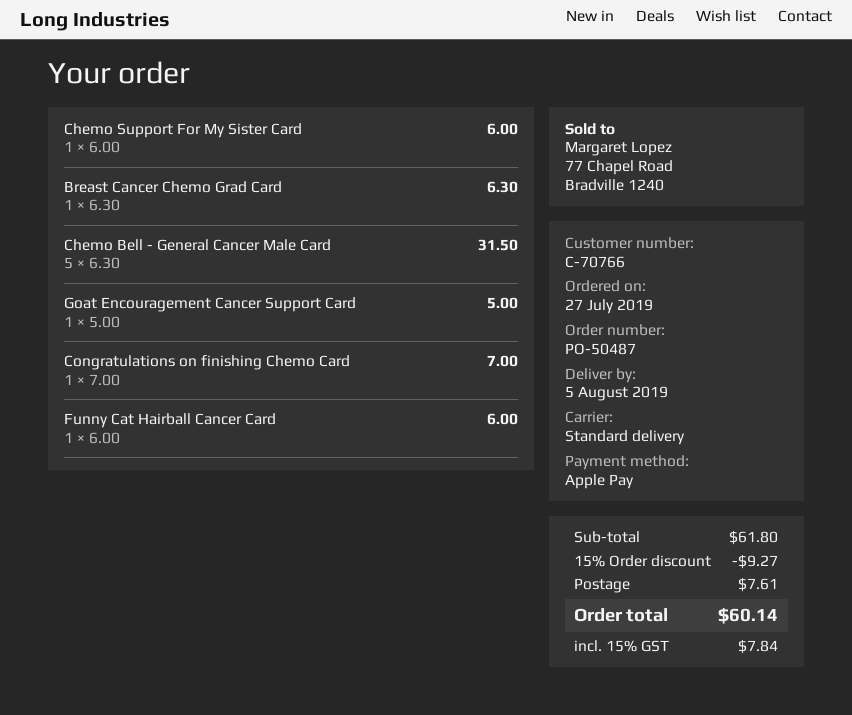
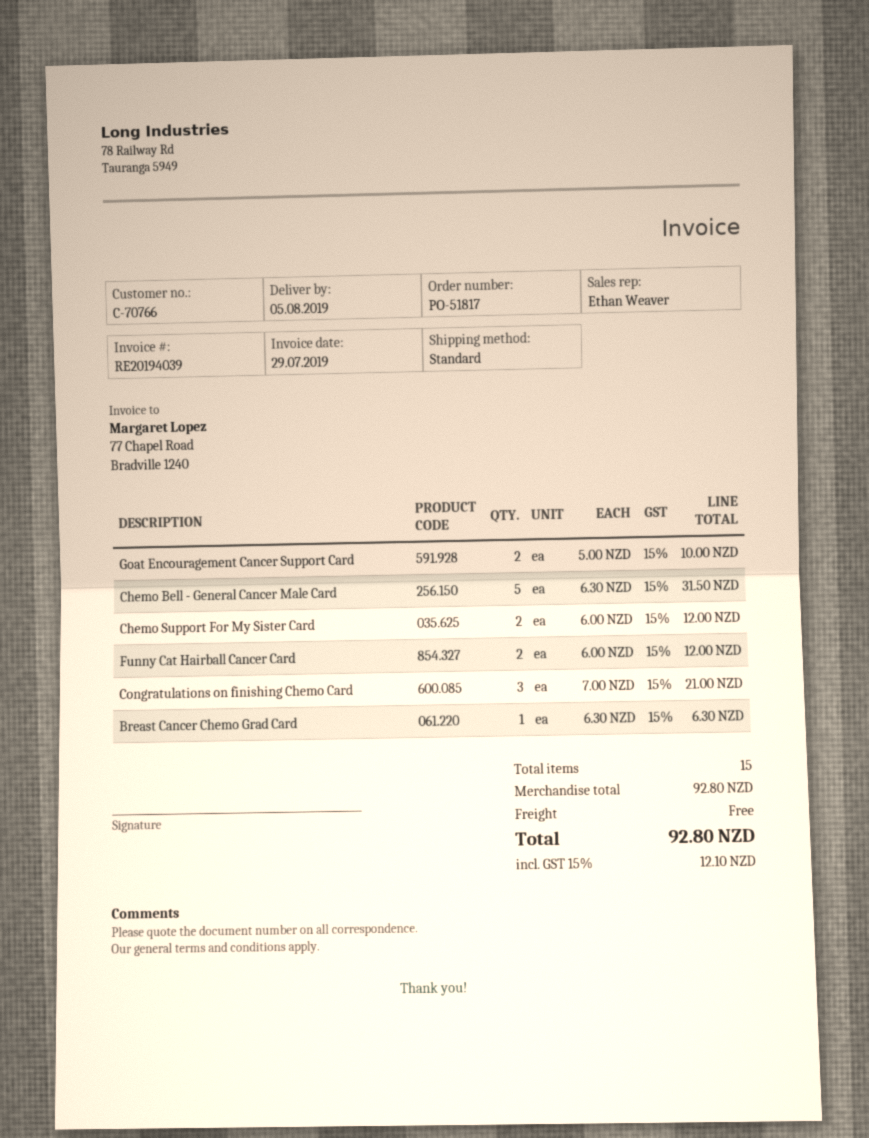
order number: PO-50487 -> PO-51817
Chemo Support For My Sister Card: 1 x 6.00 = 6.00 -> 2 x 6.00 = 12.00
Goat Encouragement Cancer Support Card: 1 x 5.00 = 5.00 -> 2 x 5.00 = 10.00
Congratulations on finishing Chemo Card: 1 x 7.00 = 7.00 -> 3 x 7.00 = 21.00
Funny Cat Hairball Cancer Card: 1 x 6.00 = 6.00 -> 2 x 6.00 = 12.00
subtotal: 61.80 -> 92.80
discount: 15% = 9.27 -> none
shipping: 7.61 -> 0.00
tax: 15% = 7.84 -> 15% = 12.10
total: 60.14 -> 92.80

